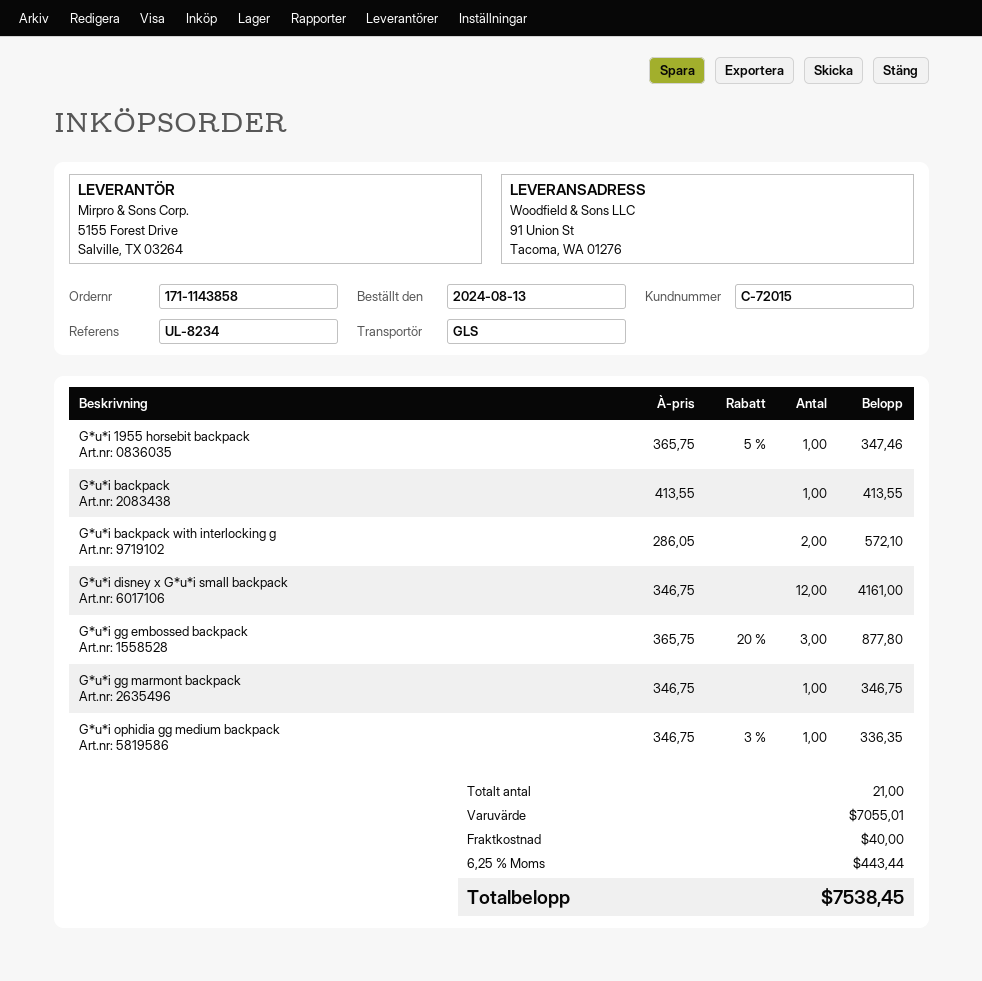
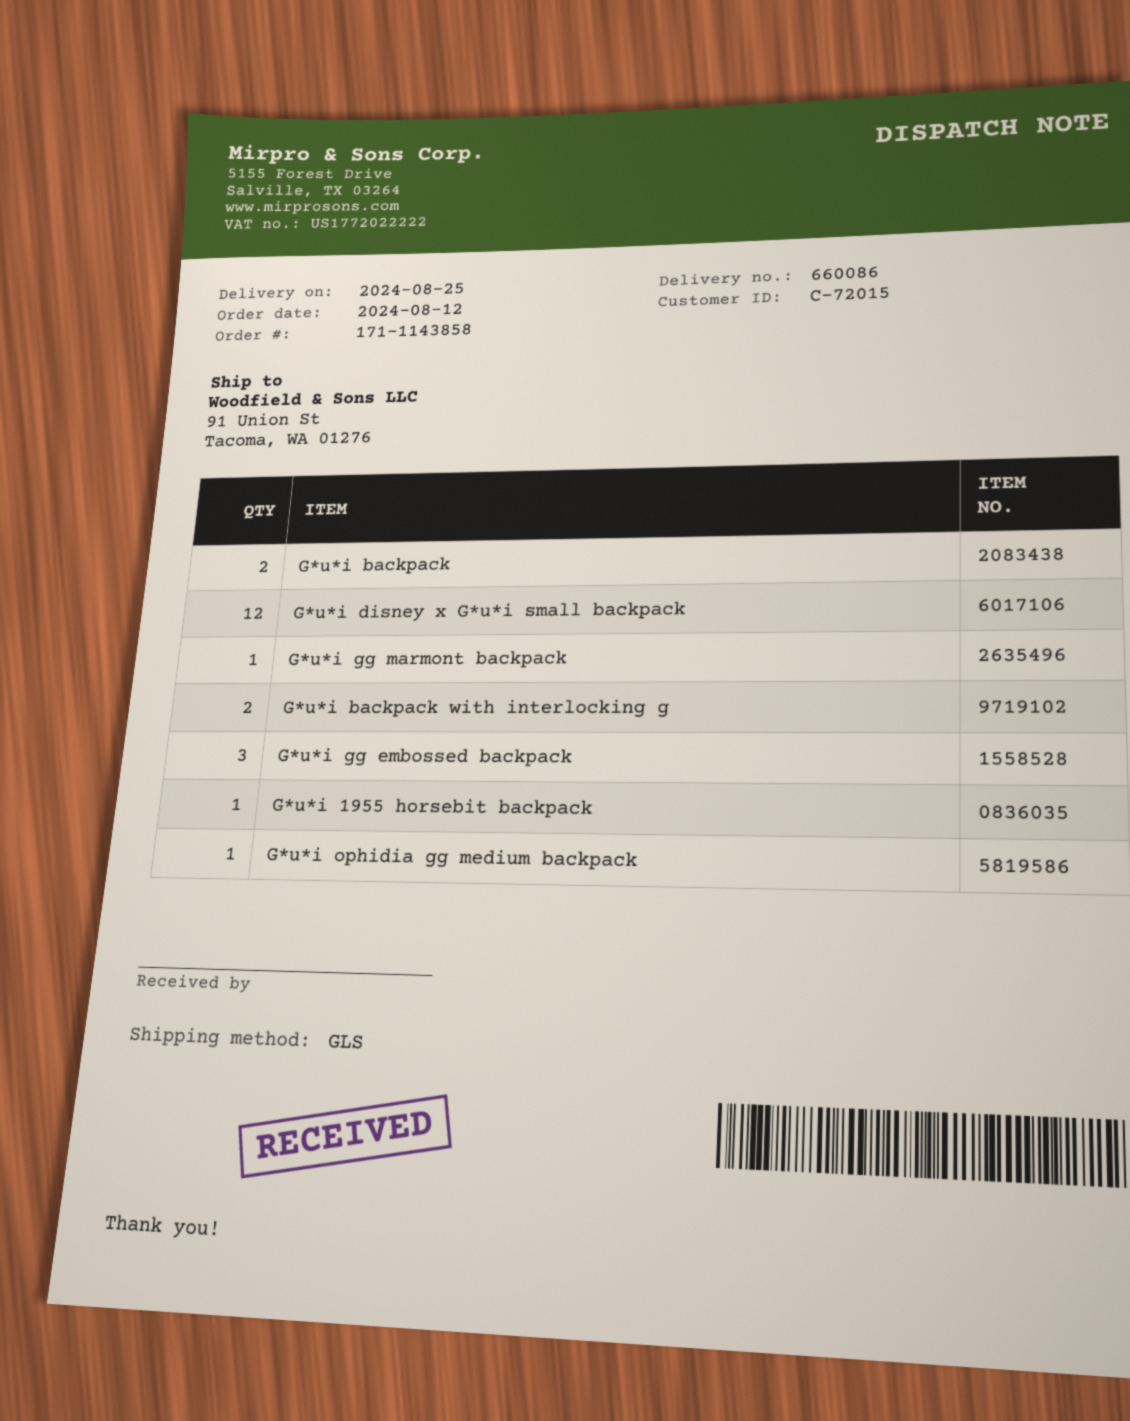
order date: 2024-08-13 -> 2024-08-12
G*u*i backpack: 1 -> 2

